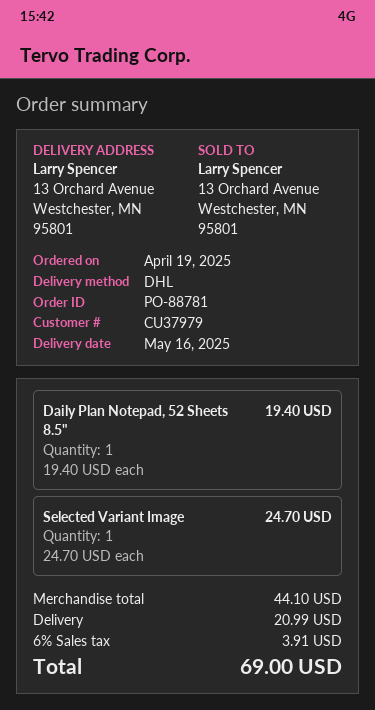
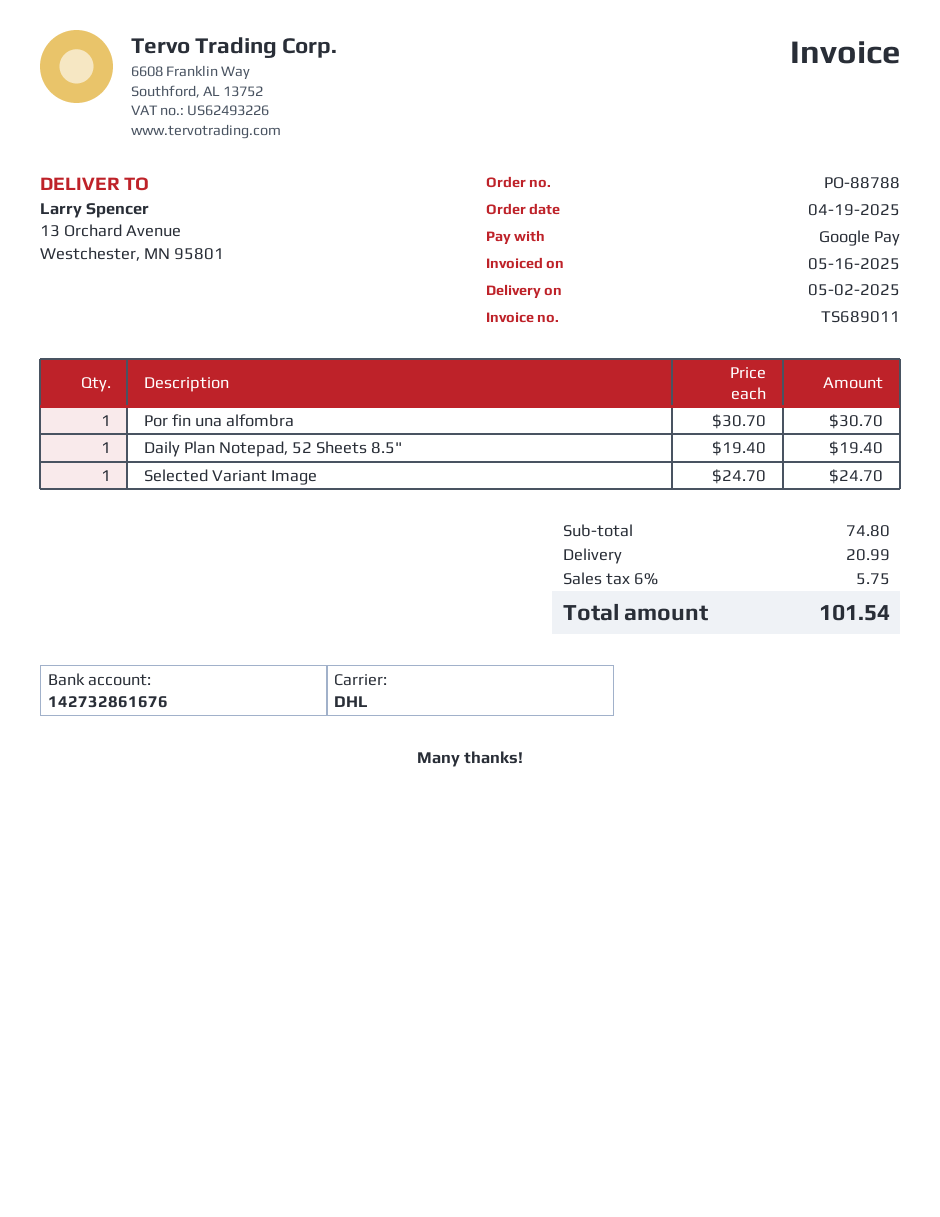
order number: PO-88781 -> PO-88788
delivery date: 2025-05-16 -> 2025-05-02
Por fin una alfombra: none -> 1 x 30.70 = 30.70
subtotal: 44.10 -> 74.80
tax: 6% = 3.91 -> 6% = 5.75
total: 69.00 -> 101.54

